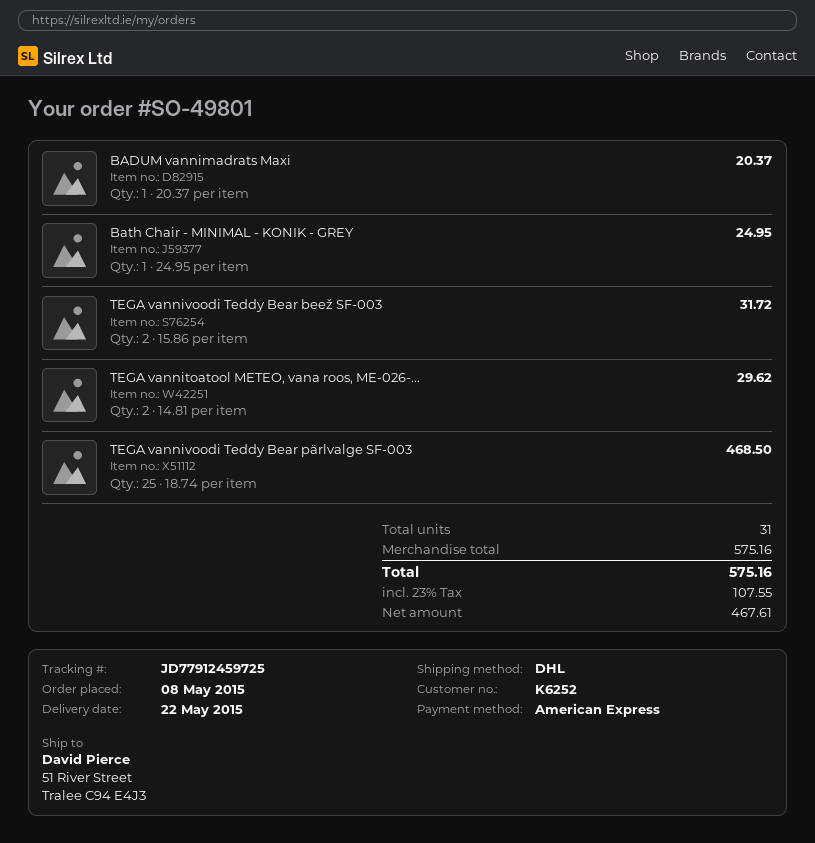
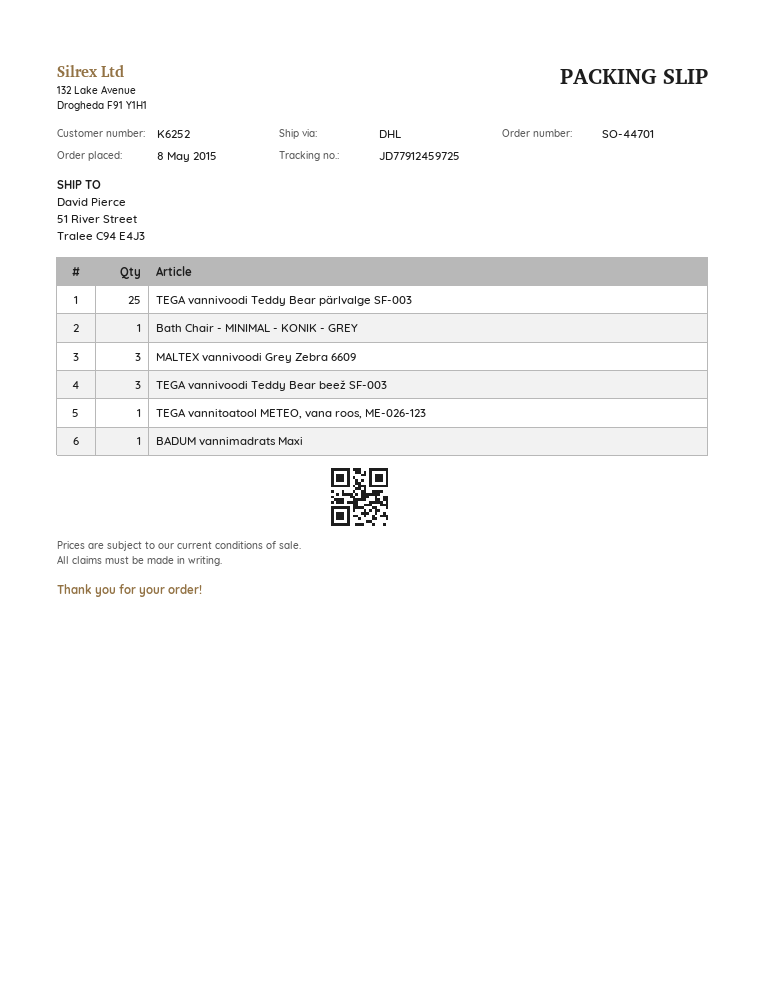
order number: SO-49801 -> SO-44701
TEGA vannivoodi Teddy Bear beež SF-003: 2 -> 3
TEGA vannitoatool METEO, vana roos, ME-026-...: 2 -> 1
MALTEX vannivoodi Grey Zebra 6609: none -> 3

